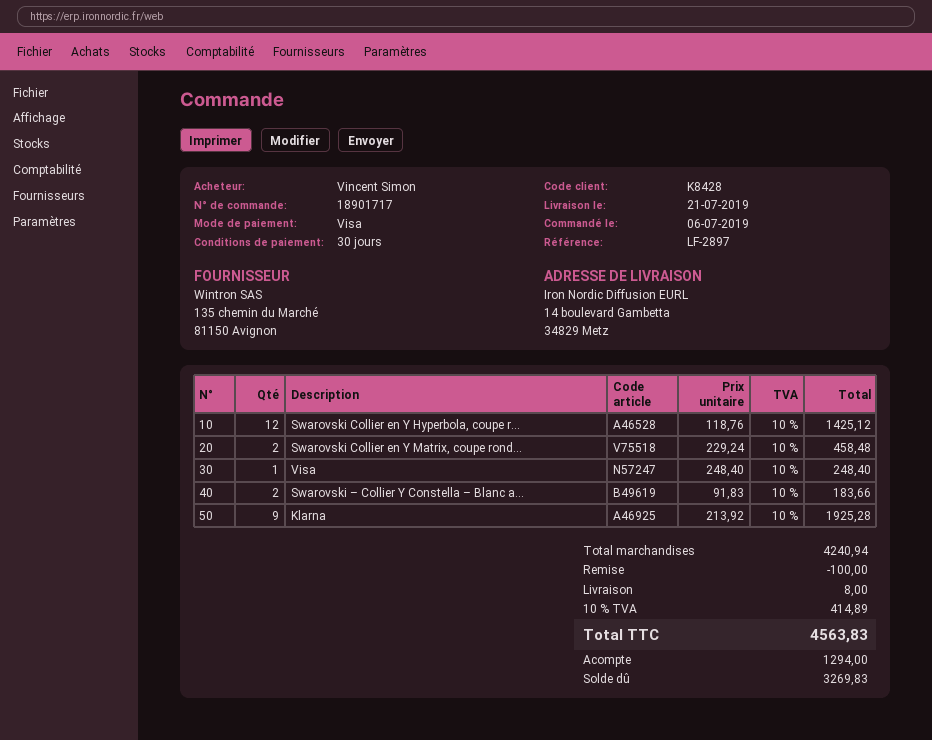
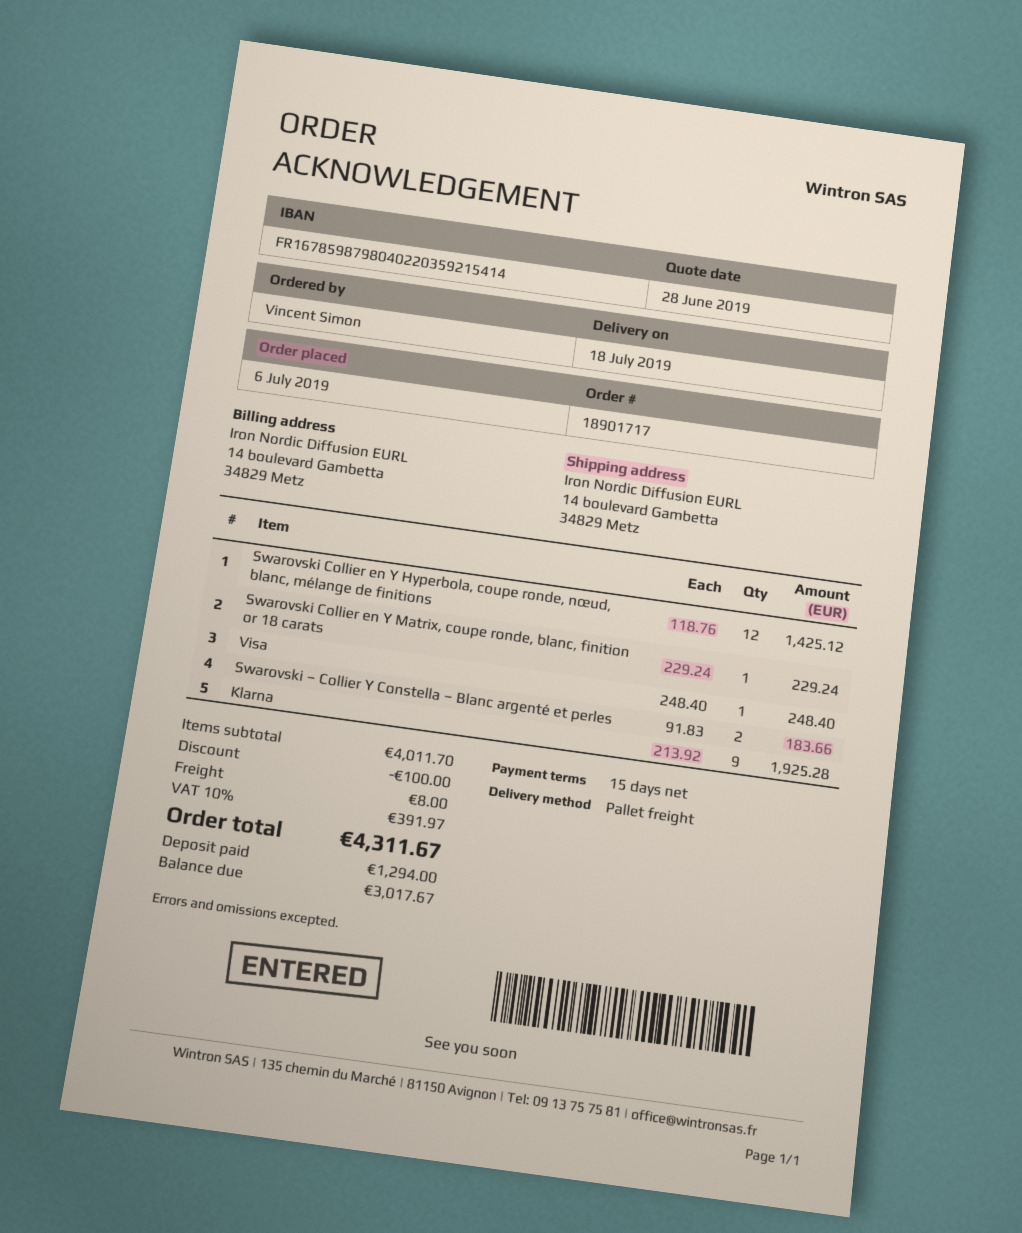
delivery date: 2019-07-21 -> 2019-07-18
payment terms: 30 days -> 15 days
Swarovski Collier en Y Matrix, coupe rond...: 2 x 229.24 = 458.48 -> 1 x 229.24 = 229.24
subtotal: 4240.94 -> 4011.70
tax: 10% = 414.89 -> 10% = 391.97
total: 4563.83 -> 4311.67
balance: 3269.83 -> 3017.67

